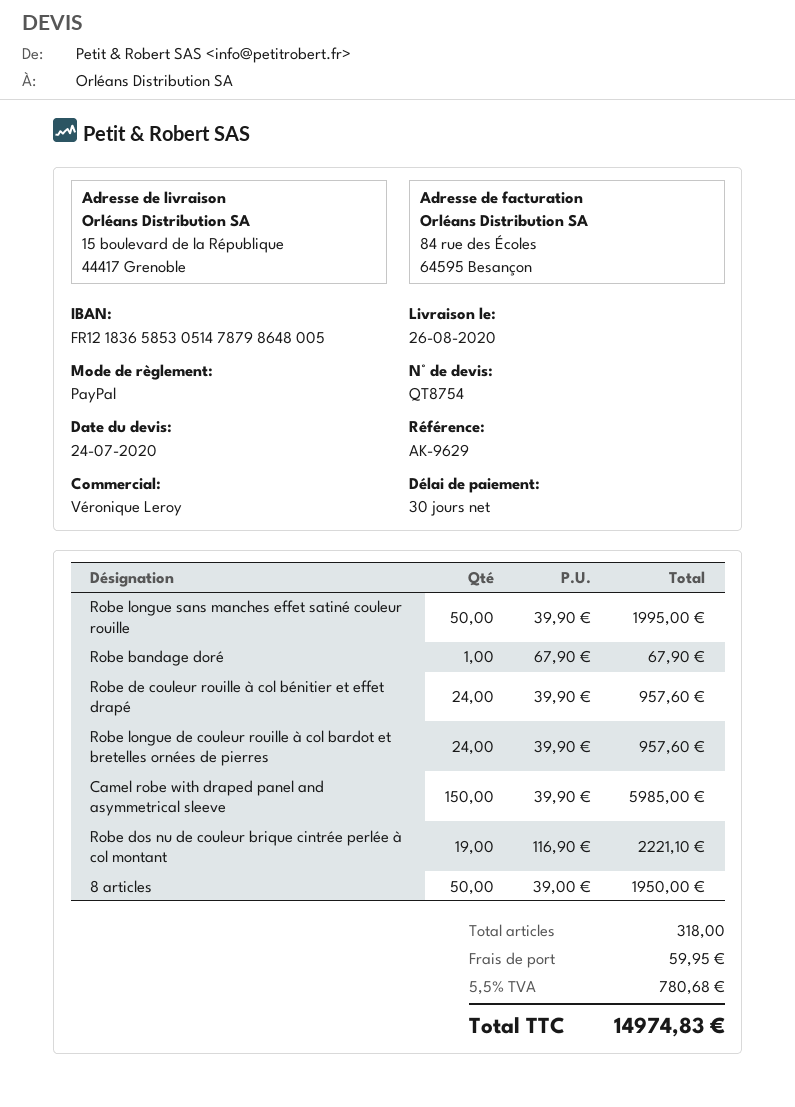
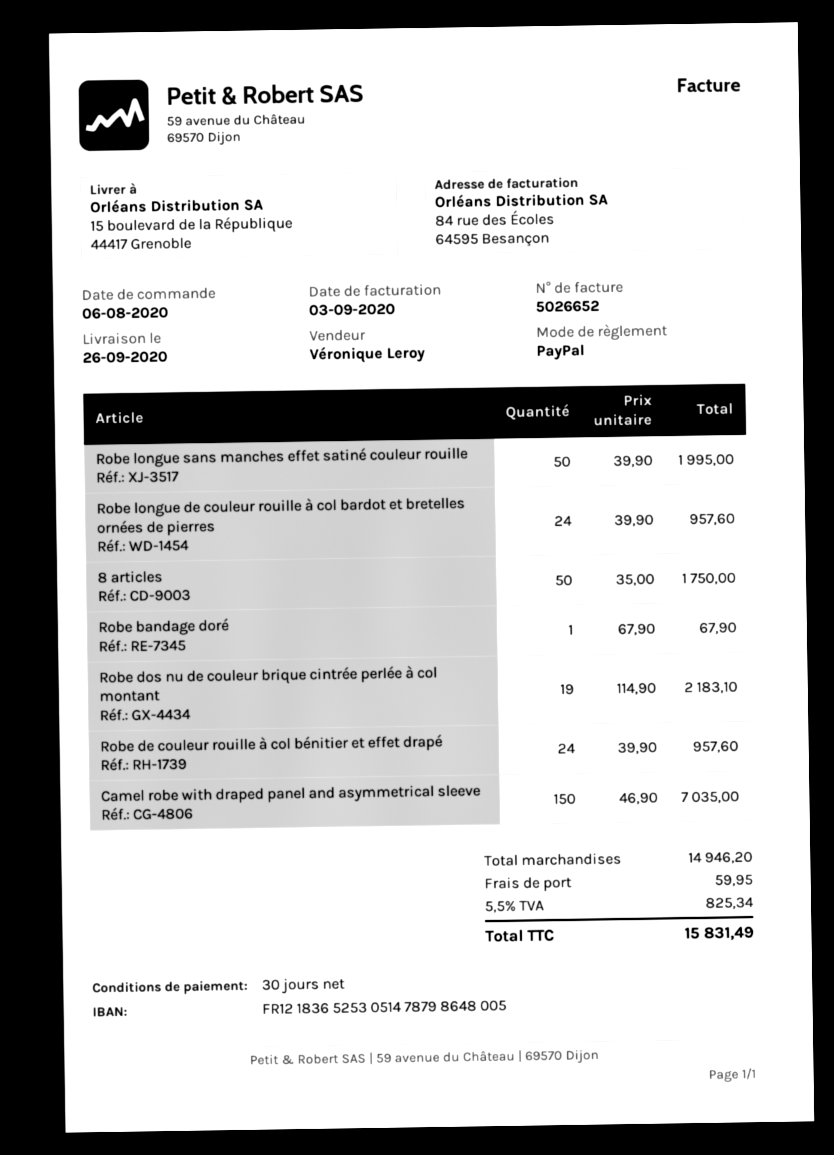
delivery date: 2020-08-26 -> 2020-09-26
bank account: FR1218365853051478798648005 -> FR1218365253051478798648005
Camel robe with draped panel and asymmetrical sleeve: 150 x 39.90 = 5985.00 -> 150 x 46.90 = 7035.00
Robe dos nu de couleur brique cintrée perlée à col montant: 19 x 116.90 = 2221.10 -> 19 x 114.90 = 2183.10
8 articles: 50 x 39.00 = 1950.00 -> 50 x 35.00 = 1750.00
tax: 5.5% = 780.68 -> 5.5% = 825.34
total: 14974.83 -> 15831.49

